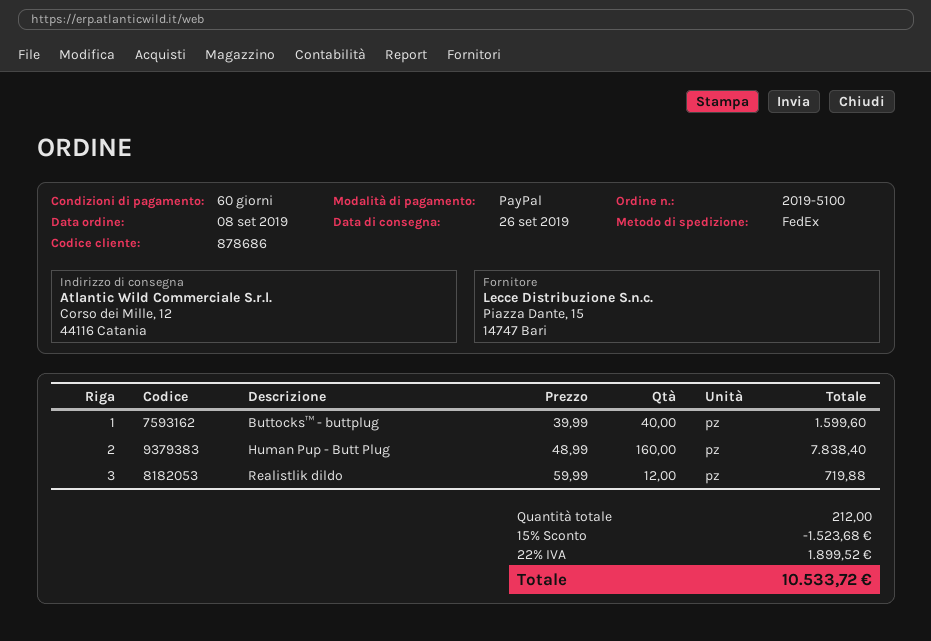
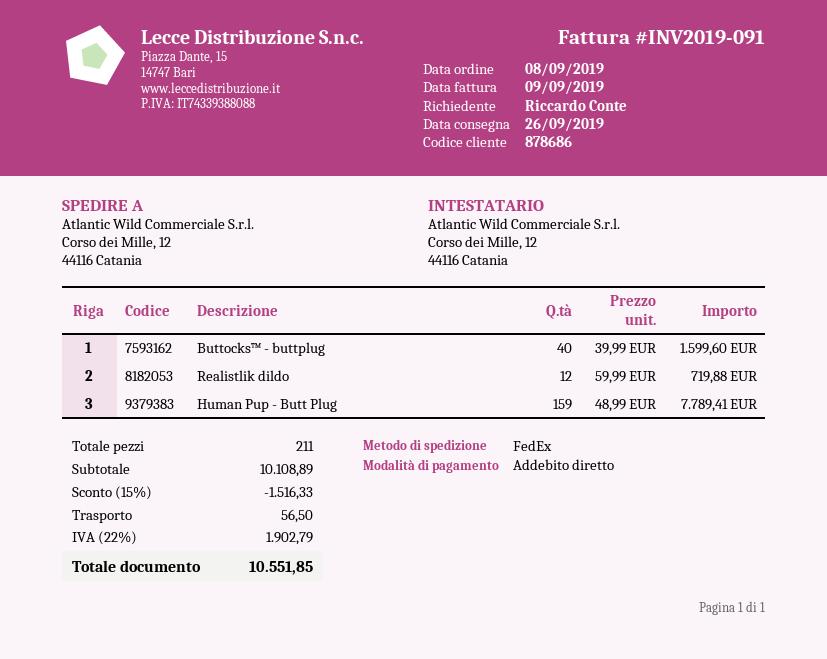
payment method: PayPal -> direct debit
Human Pup - Butt Plug: 160 x 48.99 = 7838.40 -> 159 x 48.99 = 7789.41
total quantity: 212 -> 211
discount: 15% = 1523.68 -> 15% = 1516.33
shipping: none -> 56.50
tax: 22% = 1899.52 -> 22% = 1902.79
total: 10533.72 -> 10551.85

